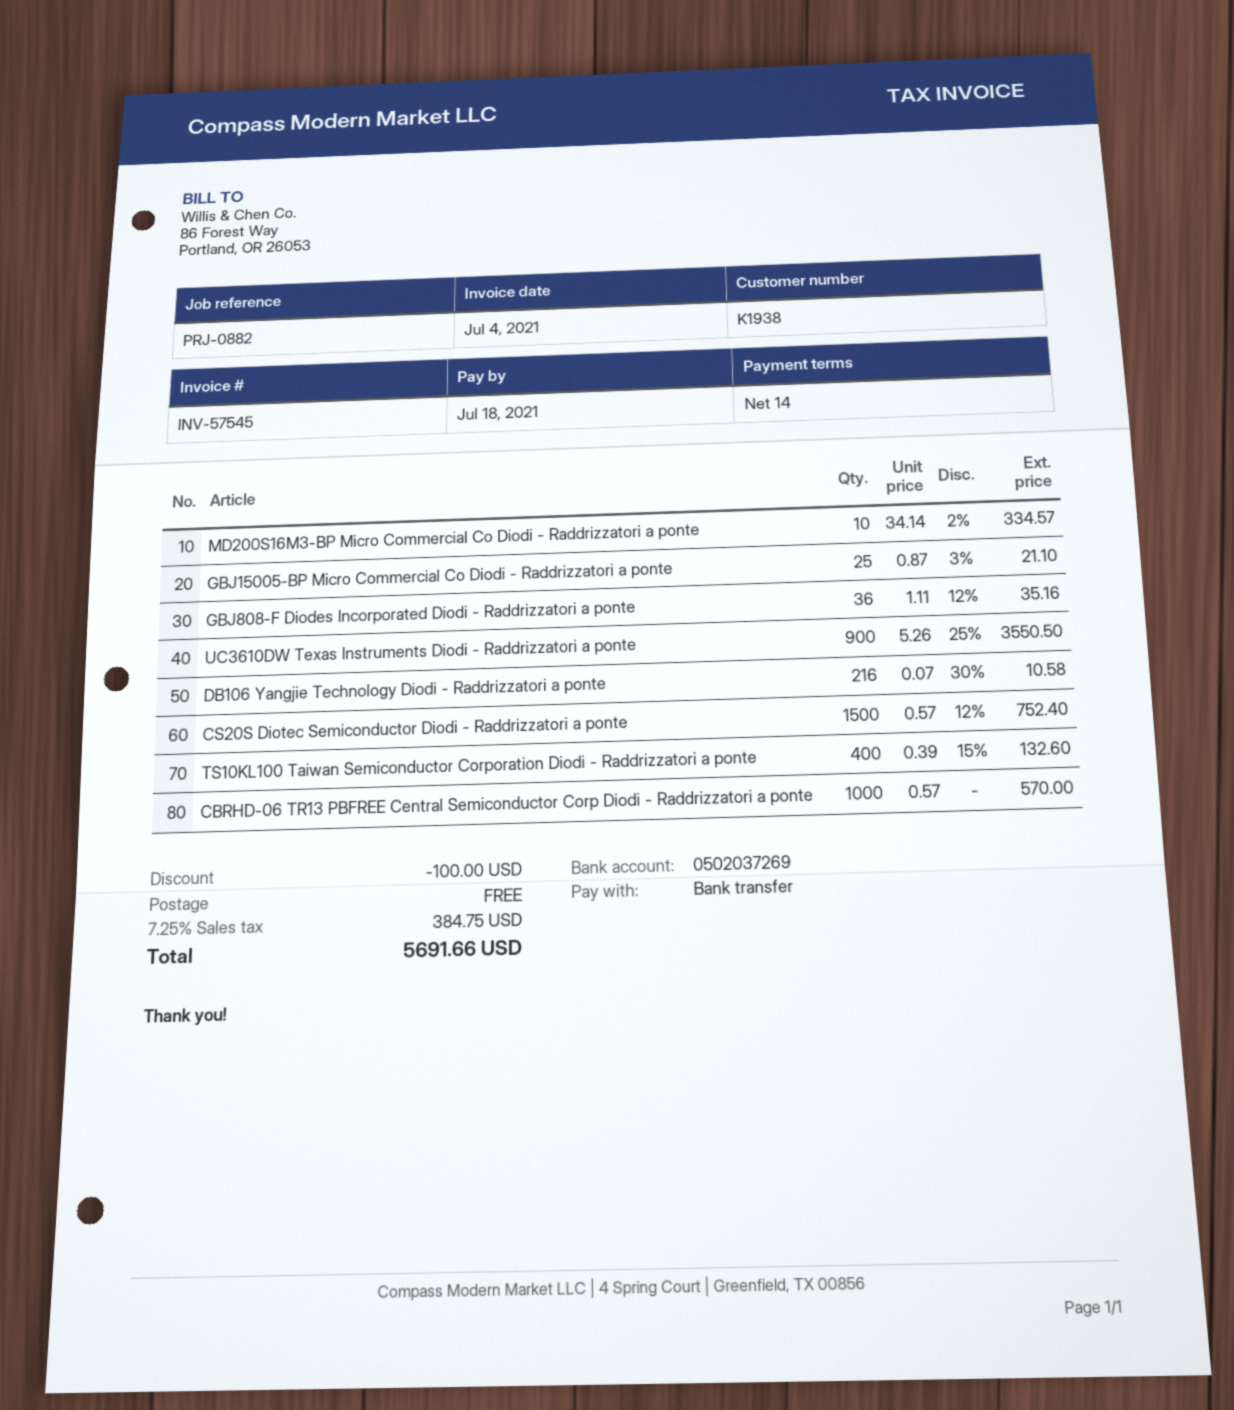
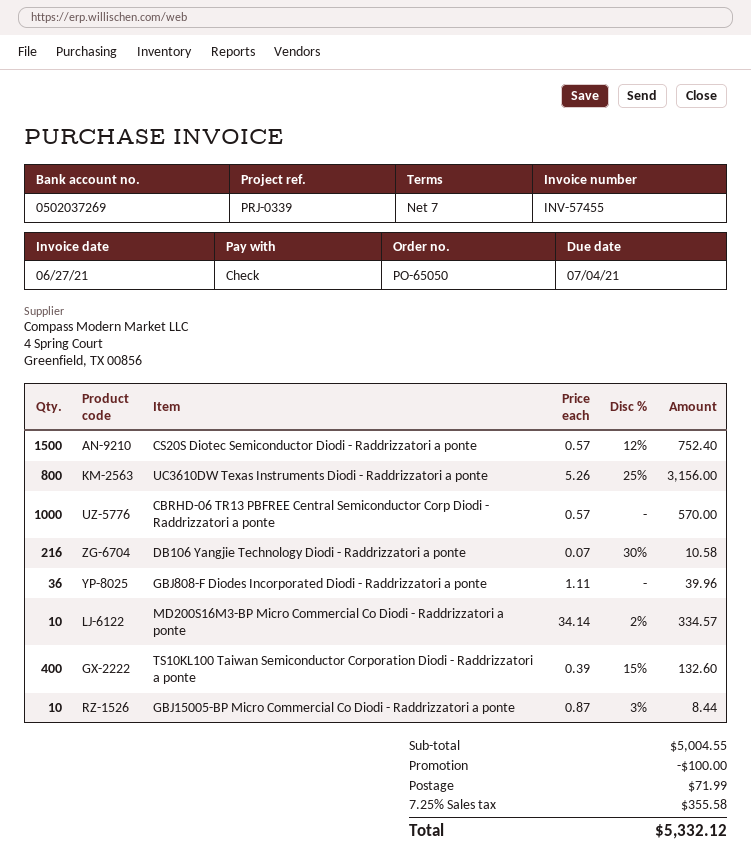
invoice number: INV-57545 -> INV-57455
invoice date: 2021-07-04 -> 2021-06-27
payment terms: 14 days -> 7 days
due date: 2021-07-18 -> 2021-07-04
reference: PRJ-0882 -> PRJ-0339
payment method: bank transfer -> cheque
GBJ15005-BP Micro Commercial Co Diodi - Raddrizzatori a ponte: 25 x 0.87 - 3% = 21.10 -> 10 x 0.87 - 3% = 8.44
GBJ808-F Diodes Incorporated Diodi - Raddrizzatori a ponte: 36 x 1.11 - 12% = 35.16 -> 36 x 1.11 = 39.96
UC3610DW Texas Instruments Diodi - Raddrizzatori a ponte: 900 x 5.26 - 25% = 3550.50 -> 800 x 5.26 - 25% = 3156.00
shipping: 0.00 -> 71.99
tax: 7.25% = 384.75 -> 7.25% = 355.58
total: 5691.66 -> 5332.12

